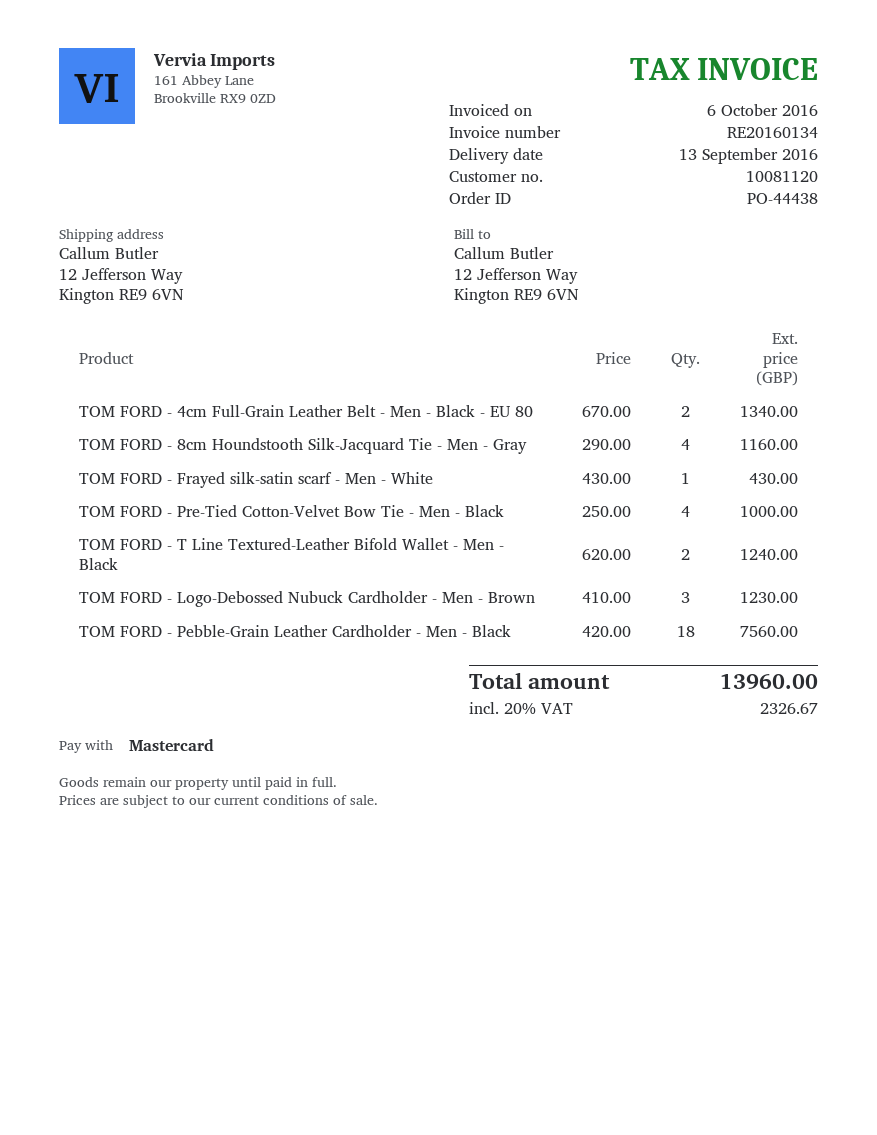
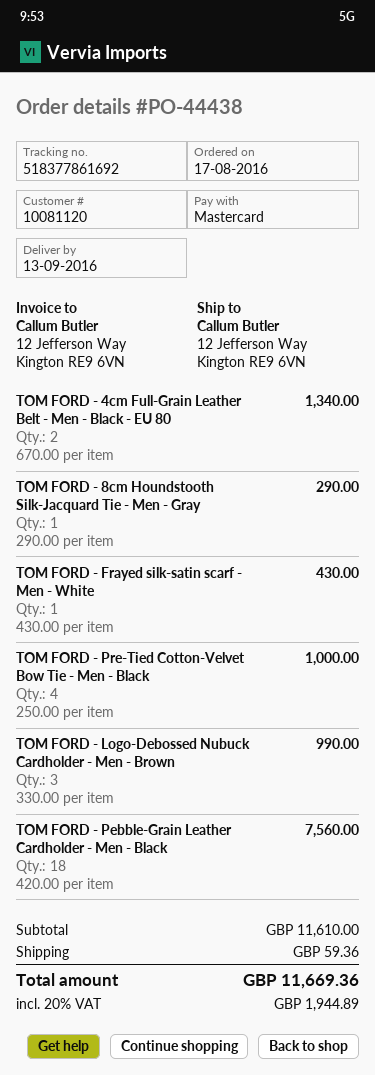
TOM FORD - 8cm Houndstooth Silk-Jacquard Tie - Men - Gray: 4 x 290.00 = 1160.00 -> 1 x 290.00 = 290.00
TOM FORD - T Line Textured-Leather Bifold Wallet - Men - Black: 2 x 620.00 = 1240.00 -> none
TOM FORD - Logo-Debossed Nubuck Cardholder - Men - Brown: 3 x 410.00 = 1230.00 -> 3 x 330.00 = 990.00
shipping: none -> 59.36
tax: 20% = 2326.67 -> 20% = 1944.89
total: 13960.00 -> 11669.36

